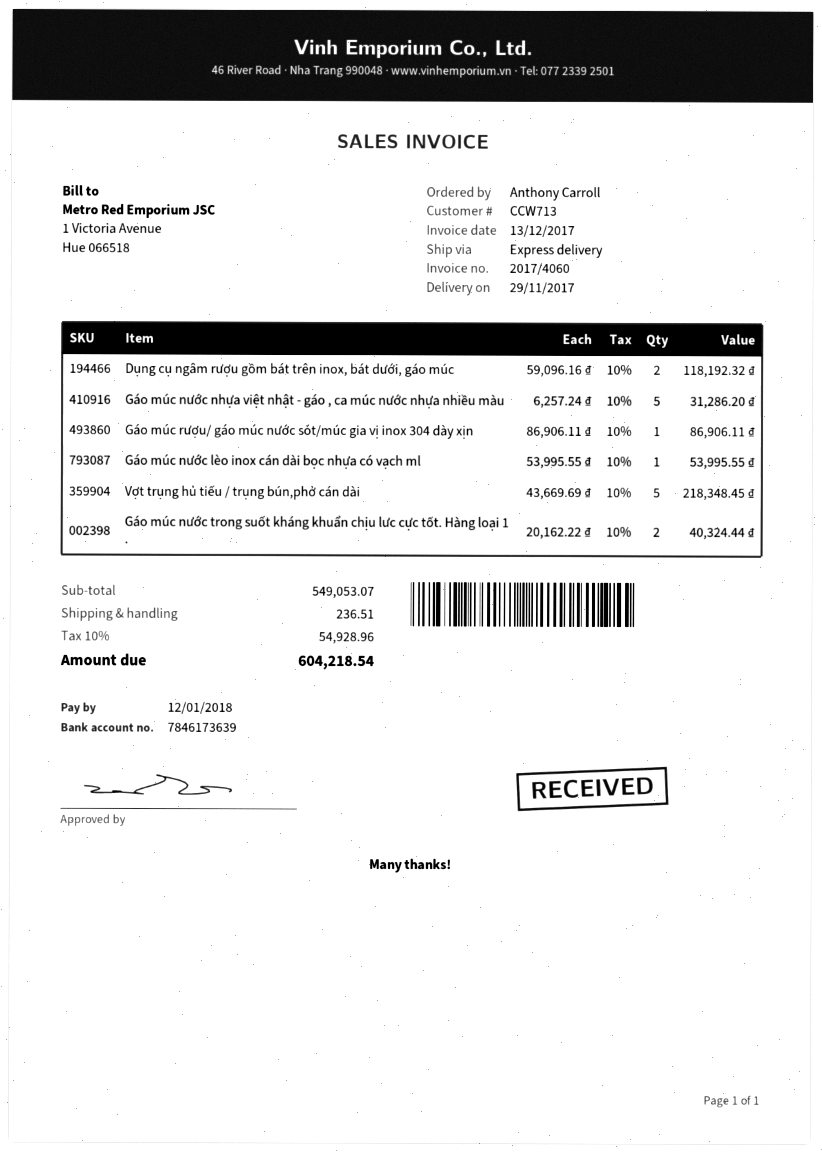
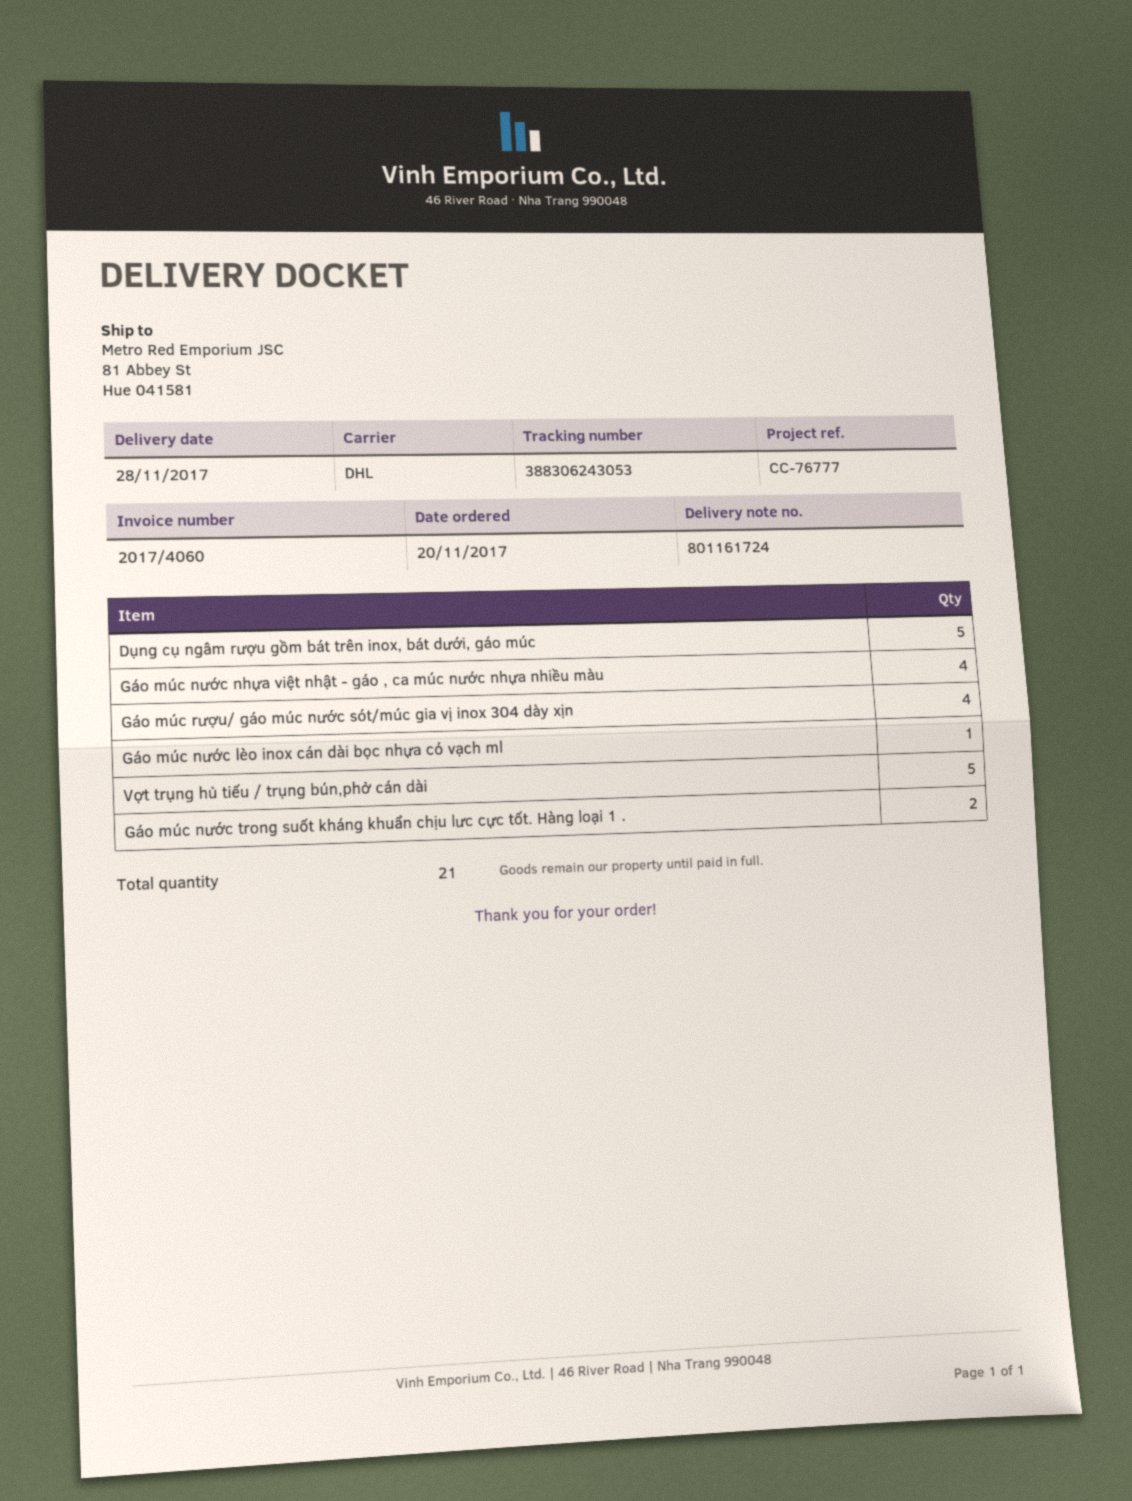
delivery date: 2017-11-29 -> 2017-11-28
shipping method: express -> DHL
Dụng cụ ngâm rượu gồm bát trên inox, bát dưới, gáo múc: 2 -> 5
Gáo múc nước nhựa việt nhật - gáo , ca múc nước nhựa nhiều màu: 5 -> 4
Gáo múc rượu/ gáo múc nước sót/múc gia vị inox 304 dày xịn: 1 -> 4

